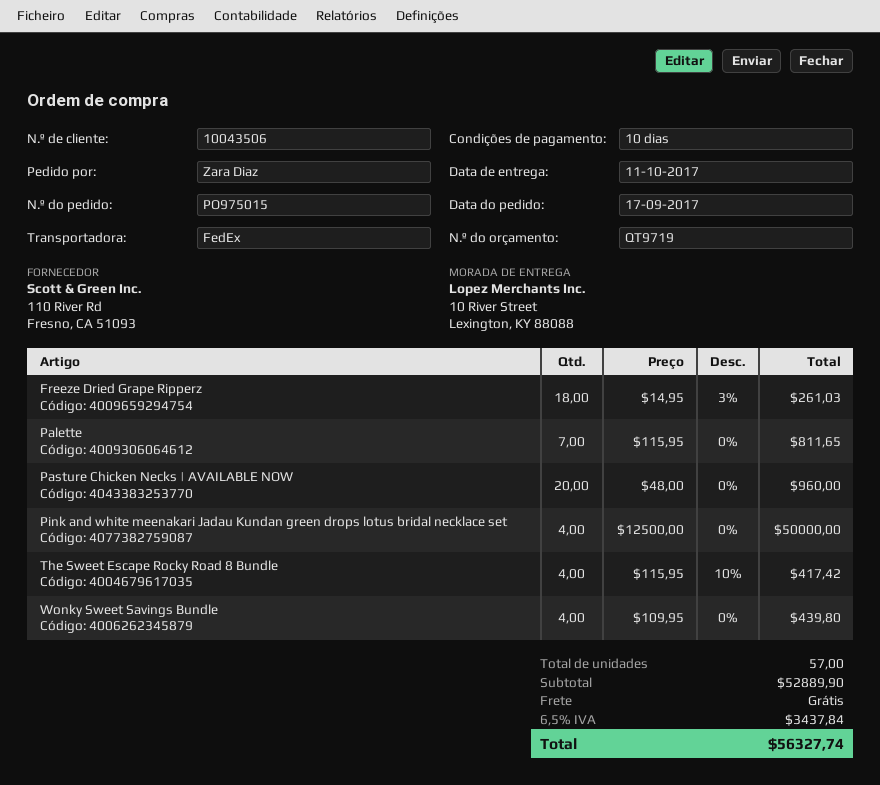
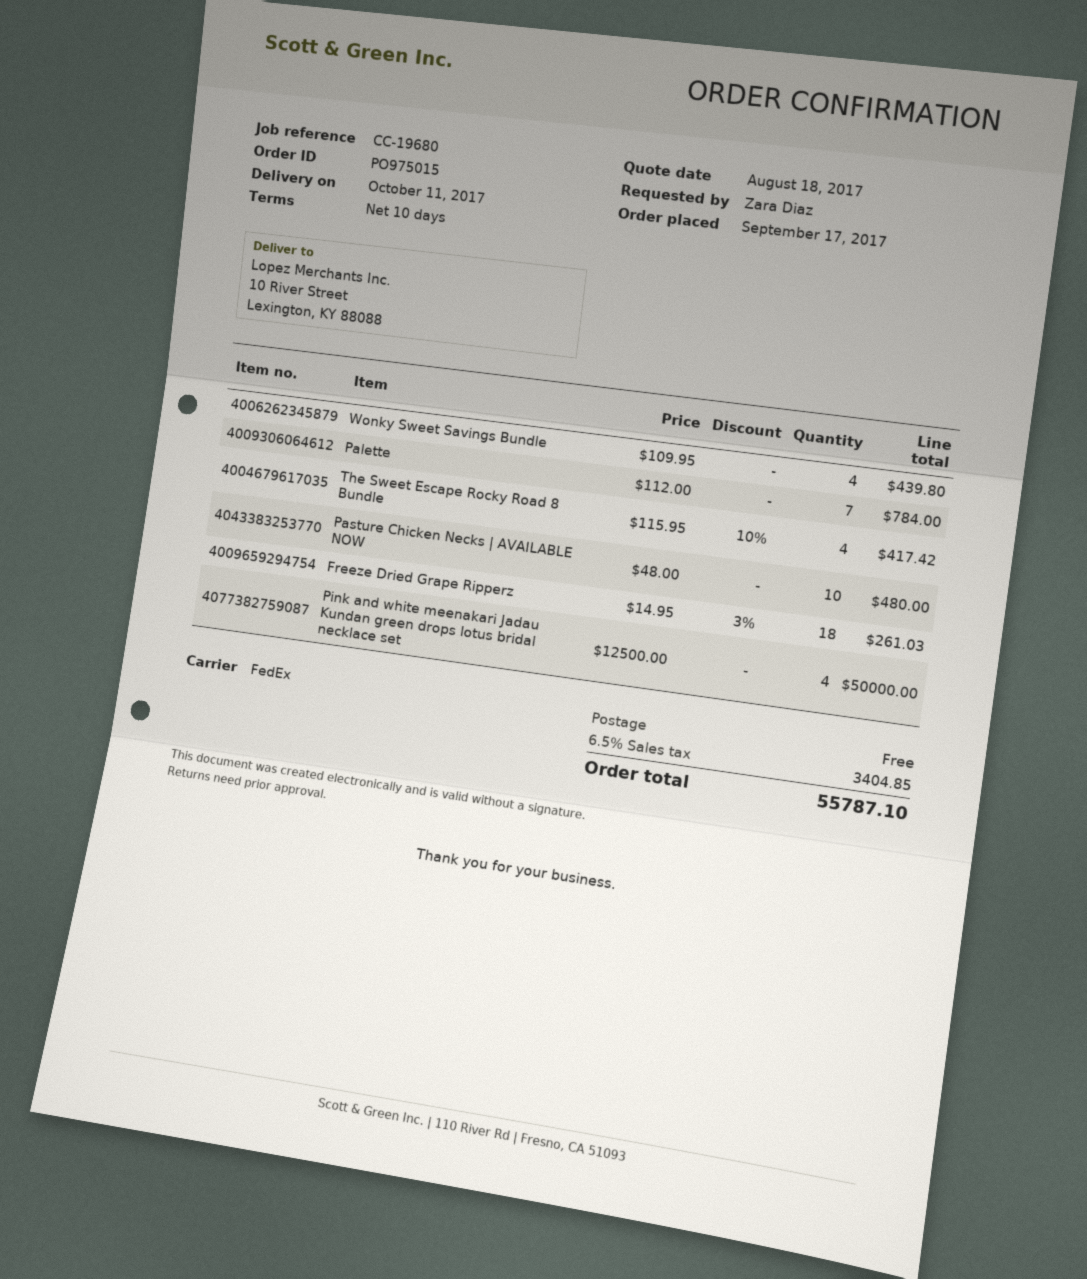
Palette: 7 x 115.95 = 811.65 -> 7 x 112.00 = 784.00
Pasture Chicken Necks | AVAILABLE NOW: 20 x 48.00 = 960.00 -> 10 x 48.00 = 480.00
tax: 6.5% = 3437.84 -> 6.5% = 3404.85
total: 56327.74 -> 55787.10

